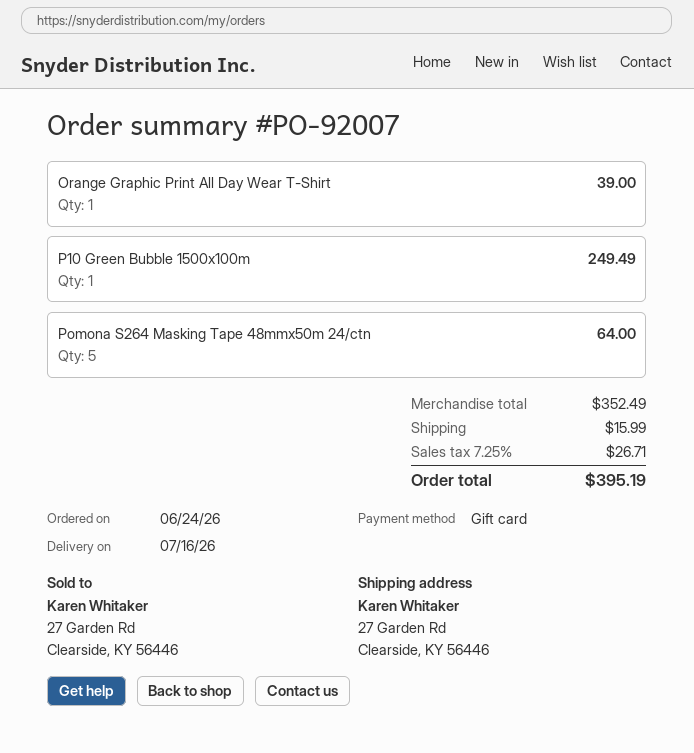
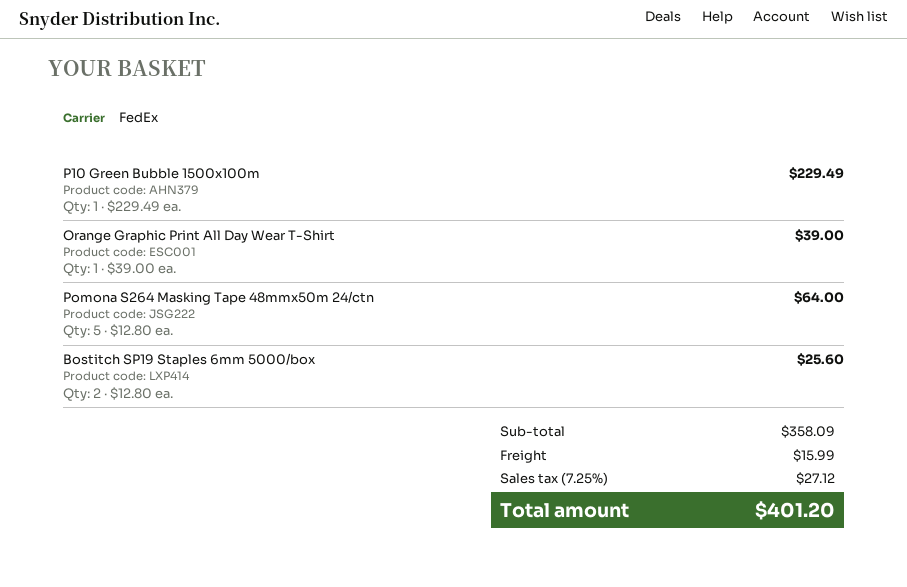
P10 Green Bubble 1500x100m: 1 for 249.49 -> 1 for 229.49
Bostitch SP19 Staples 6mm 5000/box: none -> 2 for 25.60
subtotal: 352.49 -> 358.09
tax: 7.25% = 26.71 -> 7.25% = 27.12
total: 395.19 -> 401.20

